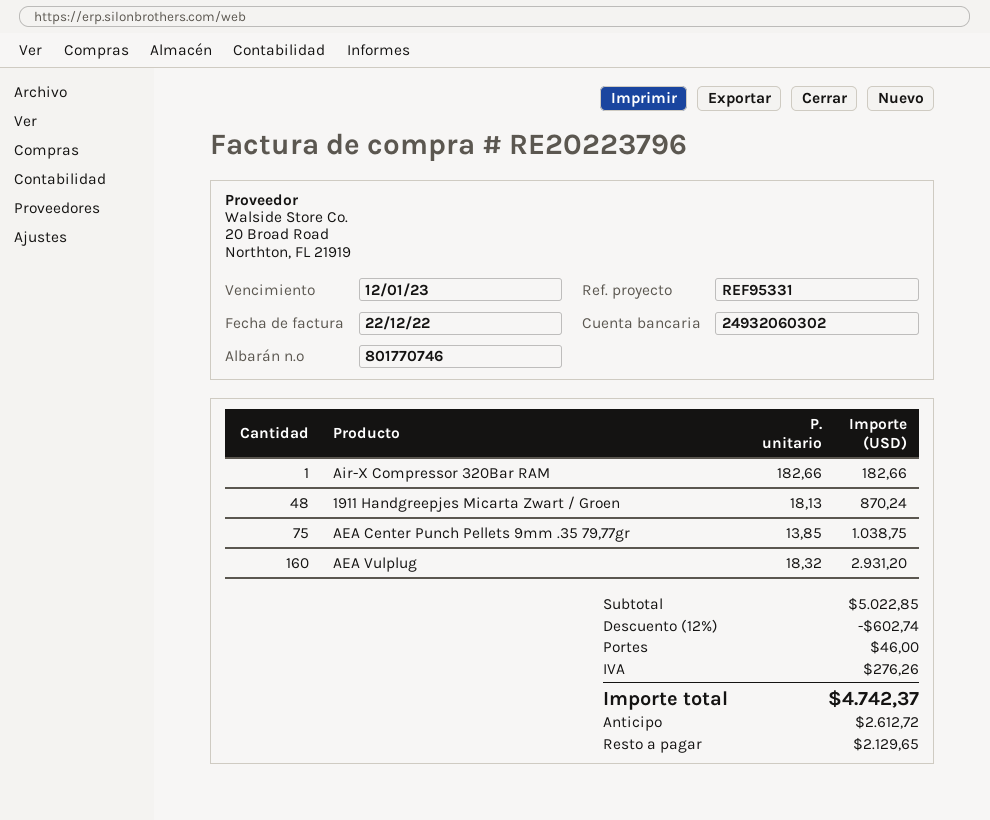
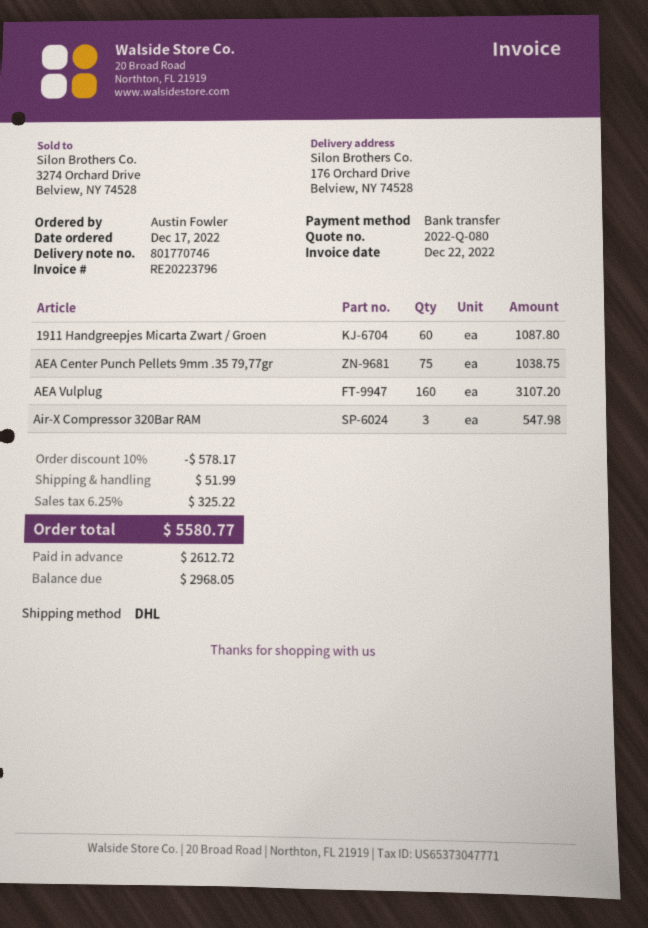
Air-X Compressor 320Bar RAM: 1 for 182.66 -> 3 for 547.98
1911 Handgreepjes Micarta Zwart / Groen: 48 for 870.24 -> 60 for 1087.80
AEA Vulplug: 160 for 2931.20 -> 160 for 3107.20
discount: 12% = 602.74 -> 10% = 578.17
shipping: 46.00 -> 51.99
tax: 276.26 -> 325.22
total: 4742.37 -> 5580.77
balance: 2129.65 -> 2968.05

